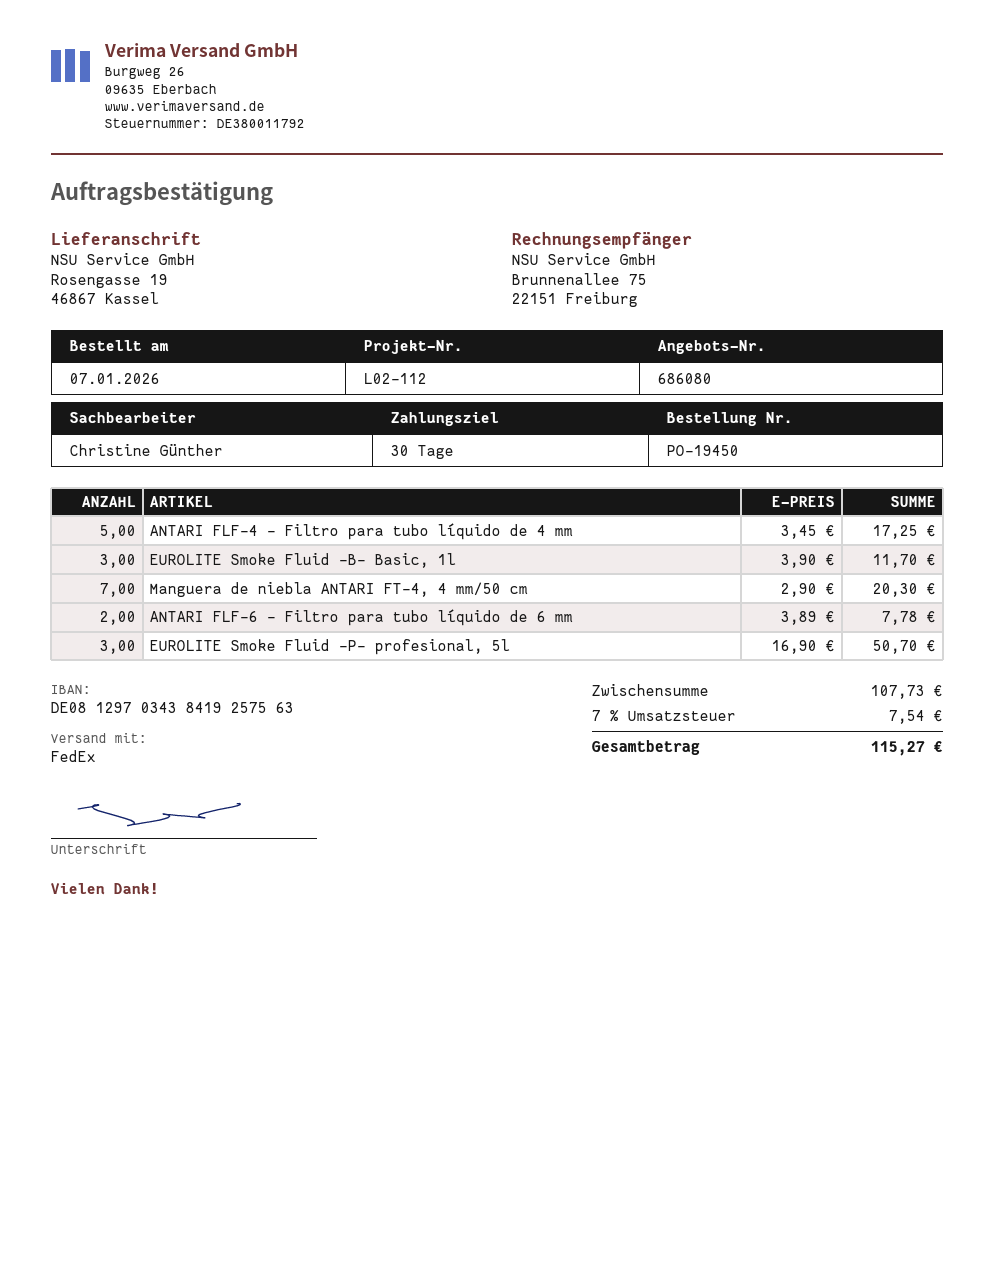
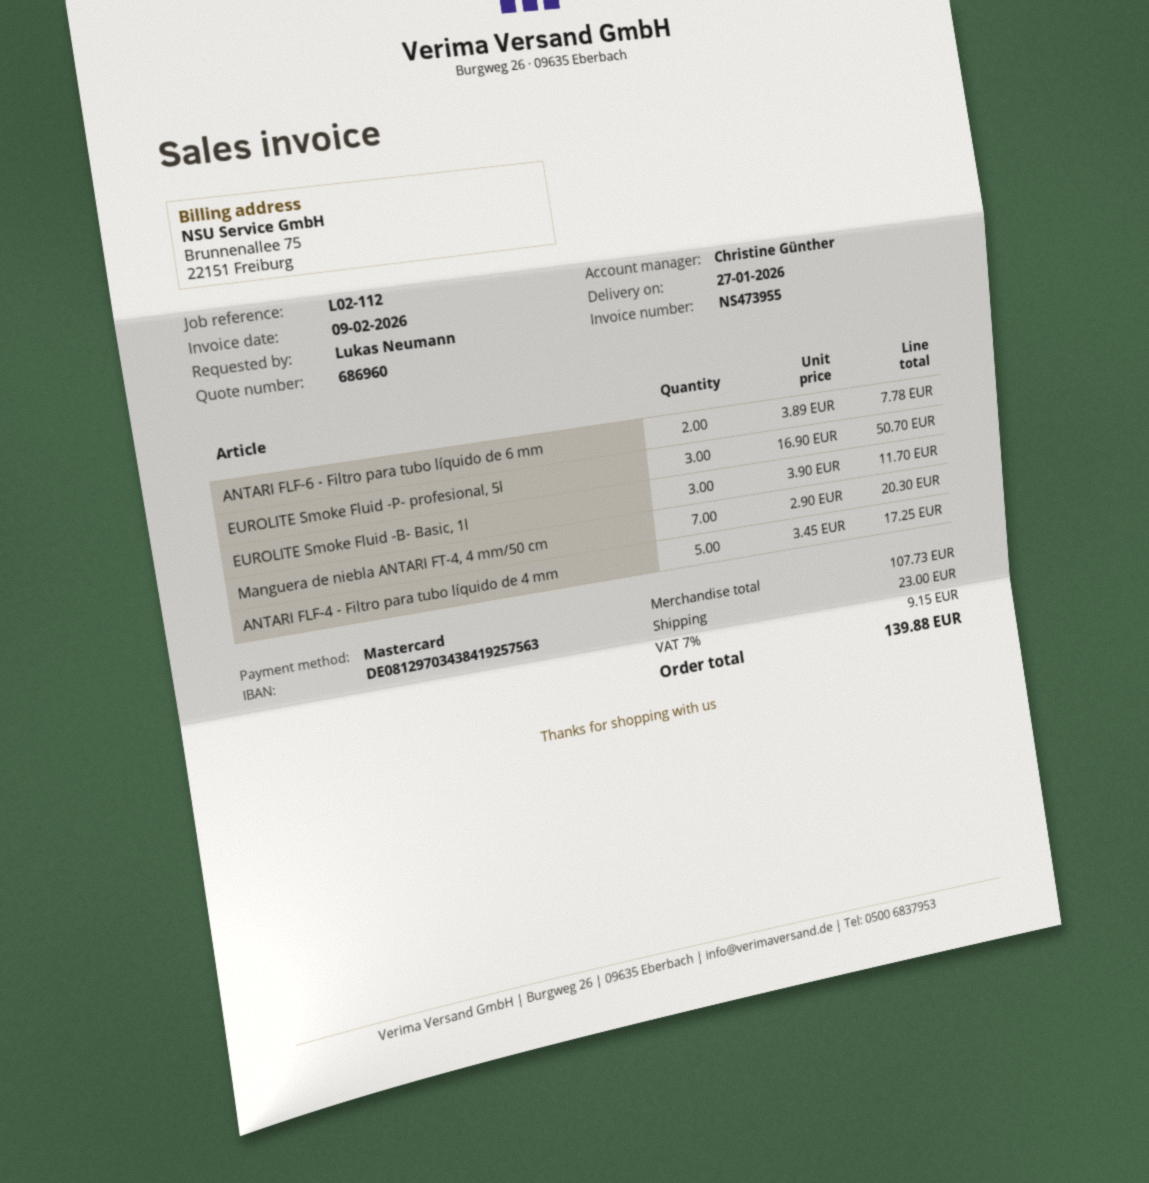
quote number: 686080 -> 686960
shipping: none -> 23.00
tax: 7% = 7.54 -> 7% = 9.15
total: 115.27 -> 139.88

